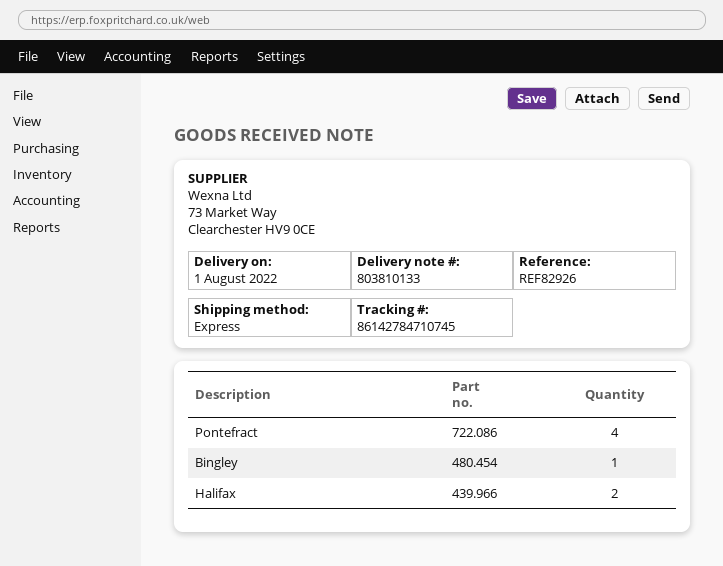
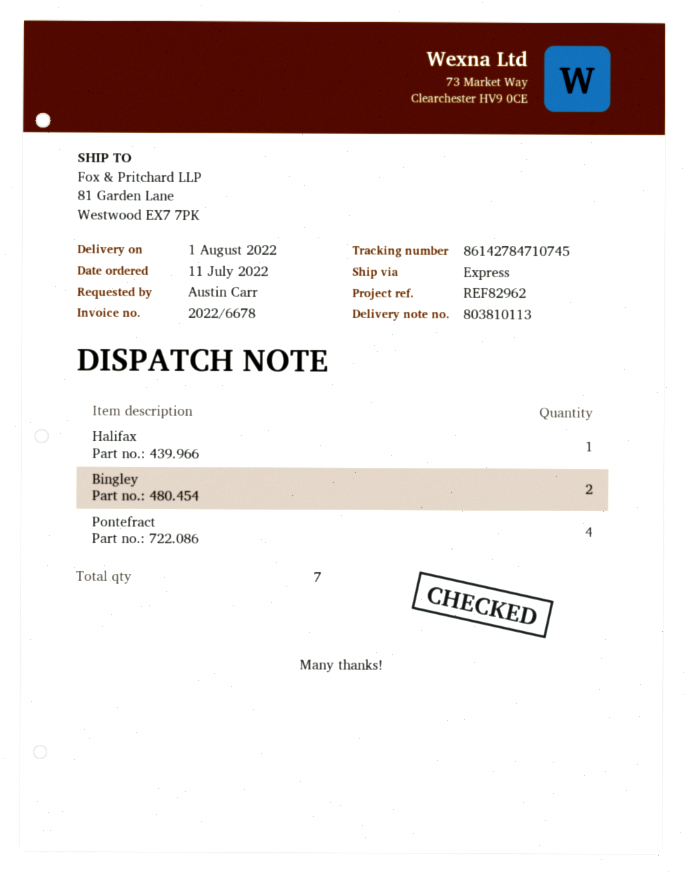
delivery note number: 803810133 -> 803810113
reference: REF82926 -> REF82962
Bingley: 1 -> 2
Halifax: 2 -> 1

